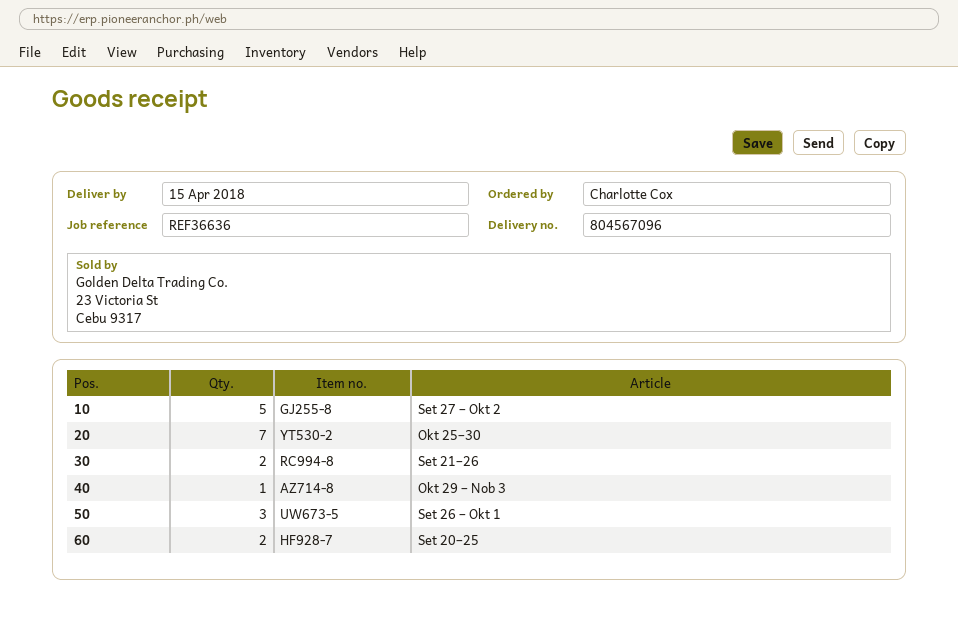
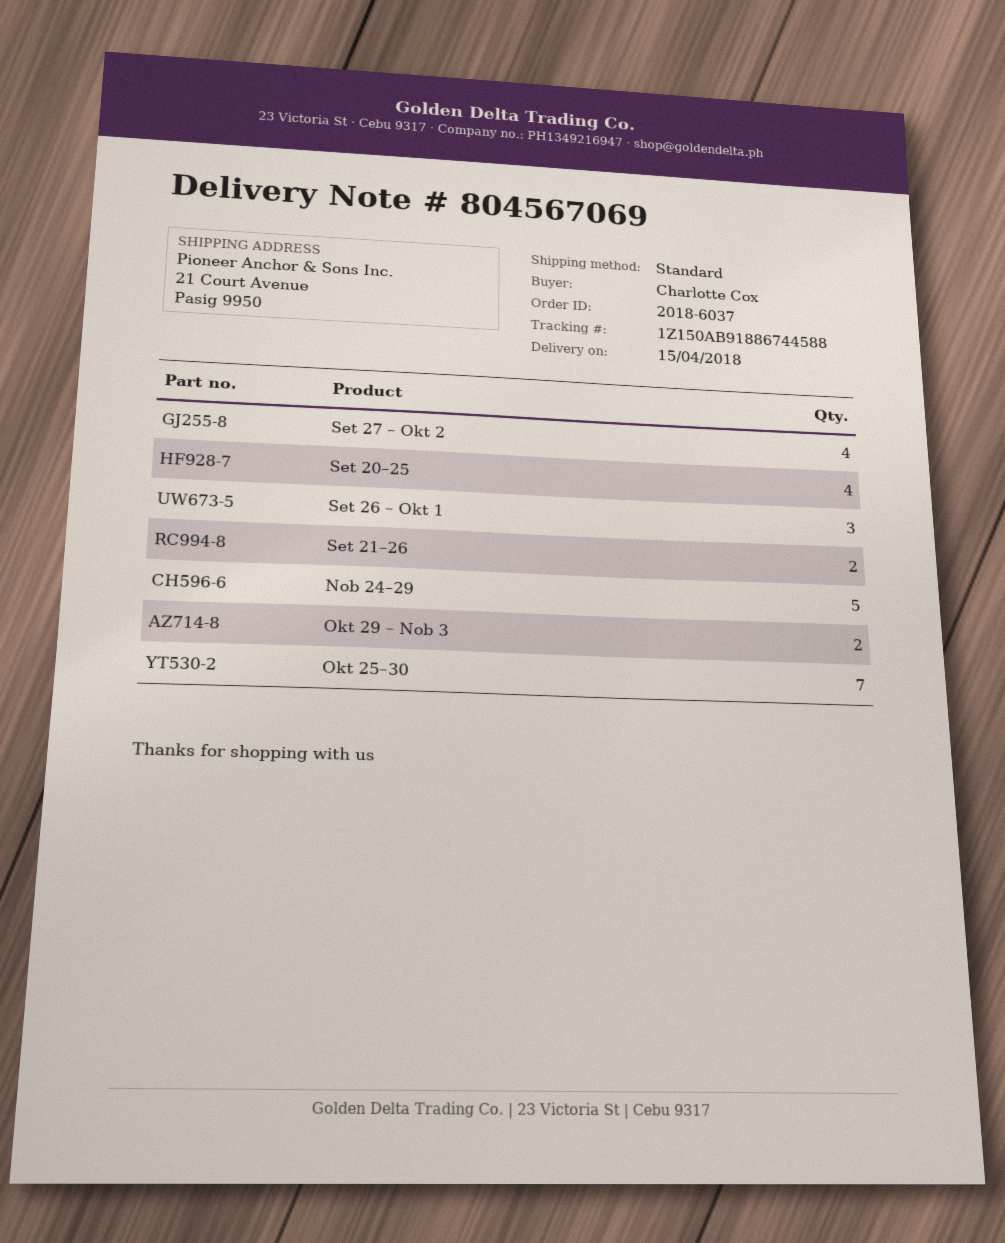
delivery note number: 804567096 -> 804567069
Set 27 – Okt 2: 5 -> 4
Okt 29 – Nob 3: 1 -> 2
Set 20–25: 2 -> 4
Nob 24–29: none -> 5

